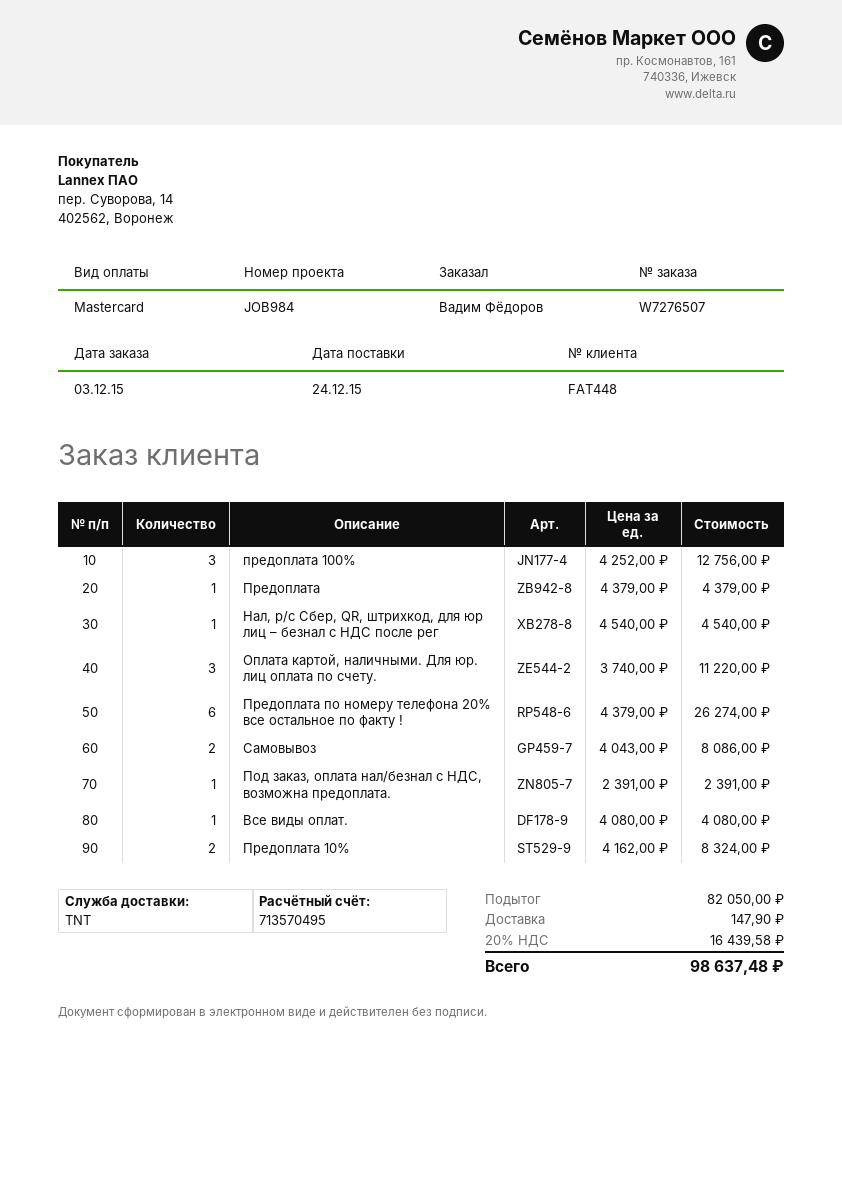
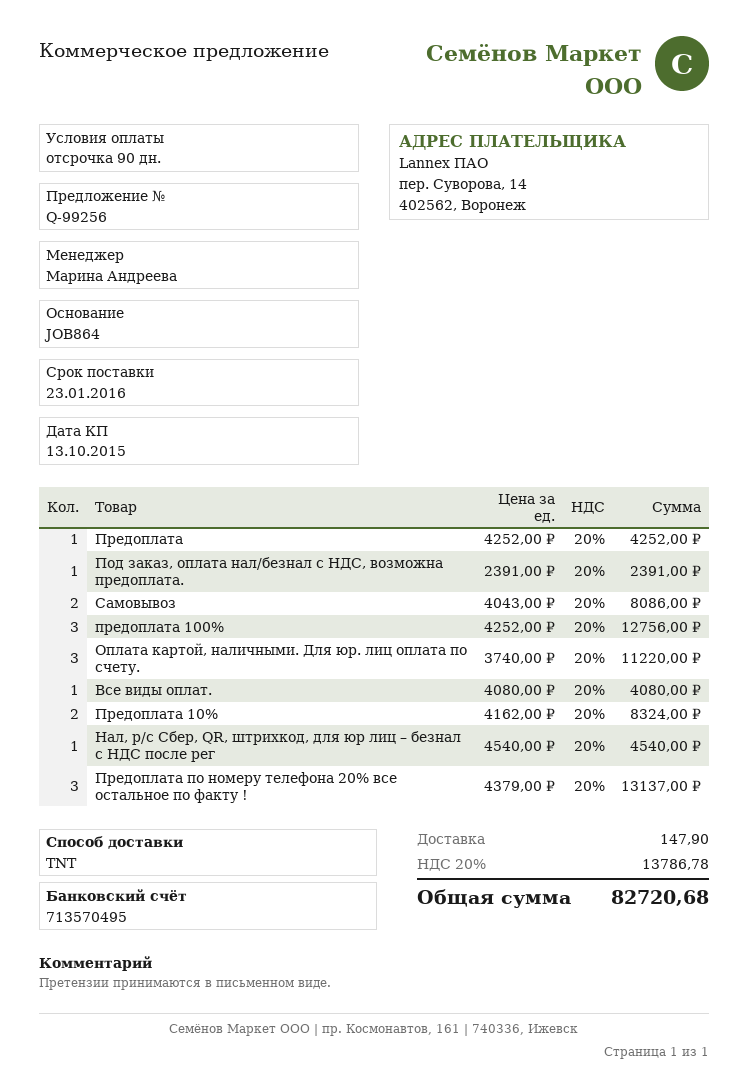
delivery date: 2015-12-24 -> 2016-01-23
reference: JOB984 -> JOB864
Предоплата: 1 x 4379.00 = 4379.00 -> 1 x 4252.00 = 4252.00
Предоплата по номеру телефона 20% все остальное по факту !: 6 x 4379.00 = 26274.00 -> 3 x 4379.00 = 13137.00
tax: 20% = 16439.58 -> 20% = 13786.78
total: 98637.48 -> 82720.68

